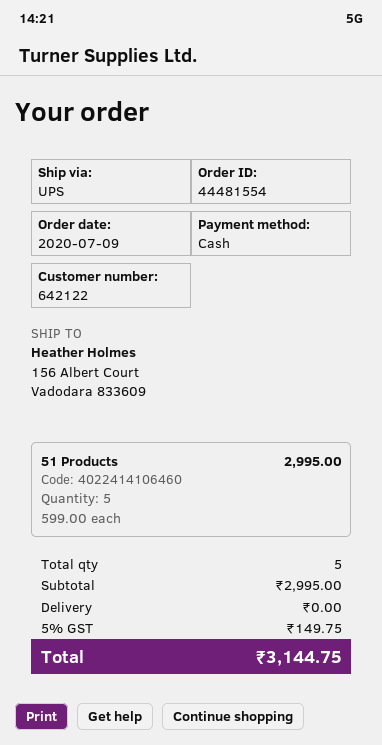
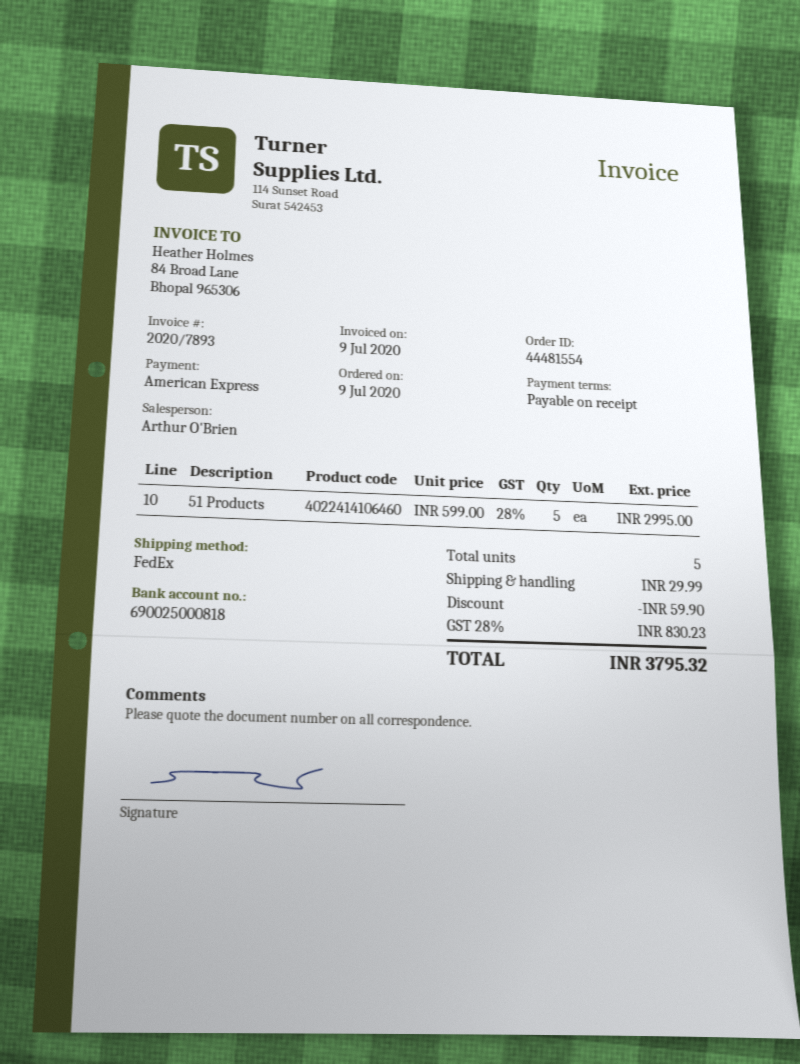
payment method: cash -> American Express
shipping method: UPS -> FedEx
discount: none -> 59.90
shipping: 0.00 -> 29.99
tax: 5% = 149.75 -> 28% = 830.23
total: 3144.75 -> 3795.32

